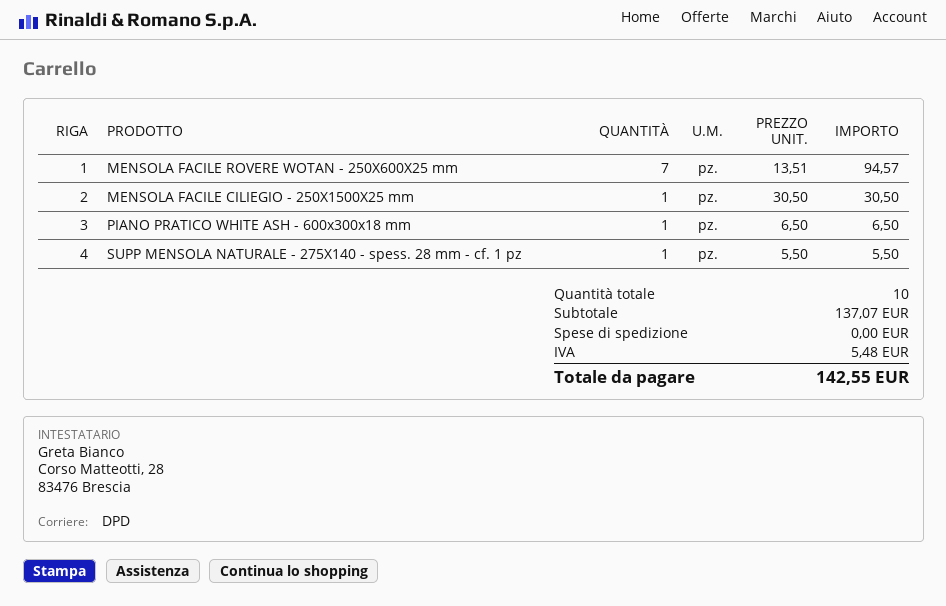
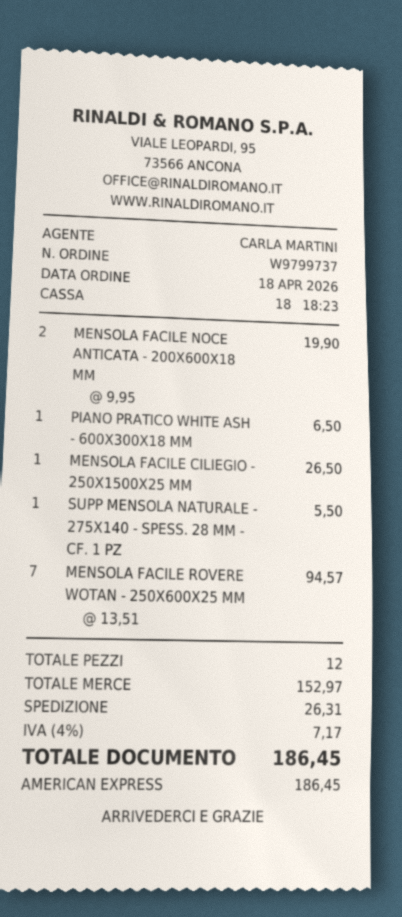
MENSOLA FACILE CILIEGIO - 250X1500X25 mm: 1 x 30.50 = 30.50 -> 1 x 26.50 = 26.50
MENSOLA FACILE NOCE ANTICATA - 200X600X18 MM: none -> 2 x 9.95 = 19.90
total quantity: 10 -> 12
subtotal: 137.07 -> 152.97
shipping: 0.00 -> 26.31
tax: 5.48 -> 7.17
total: 142.55 -> 186.45

